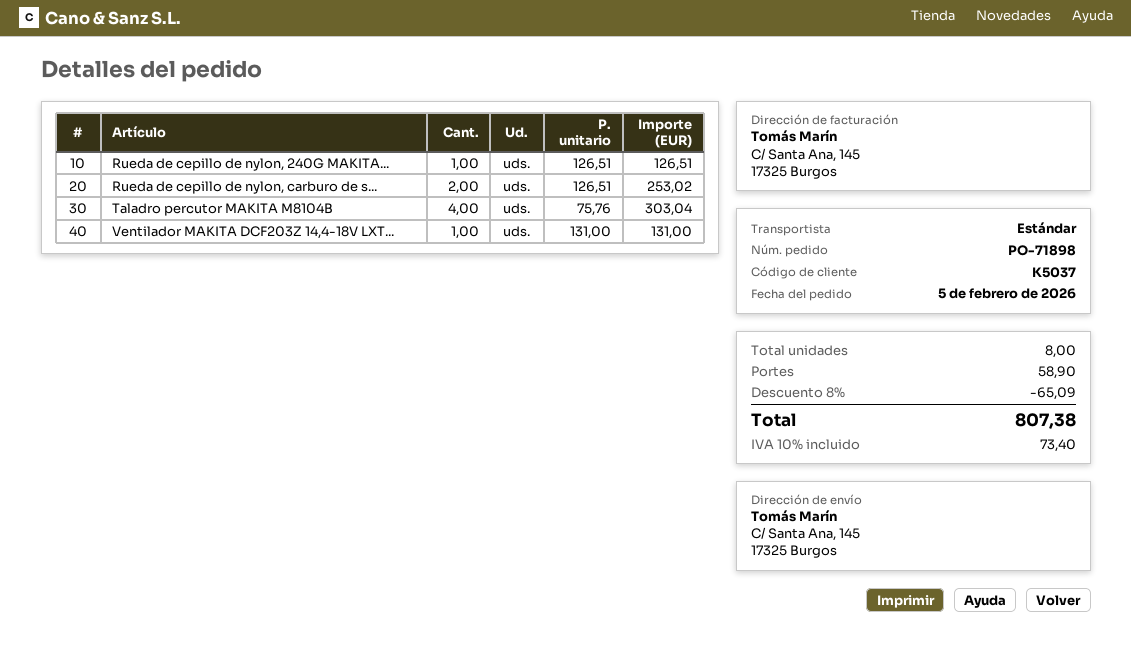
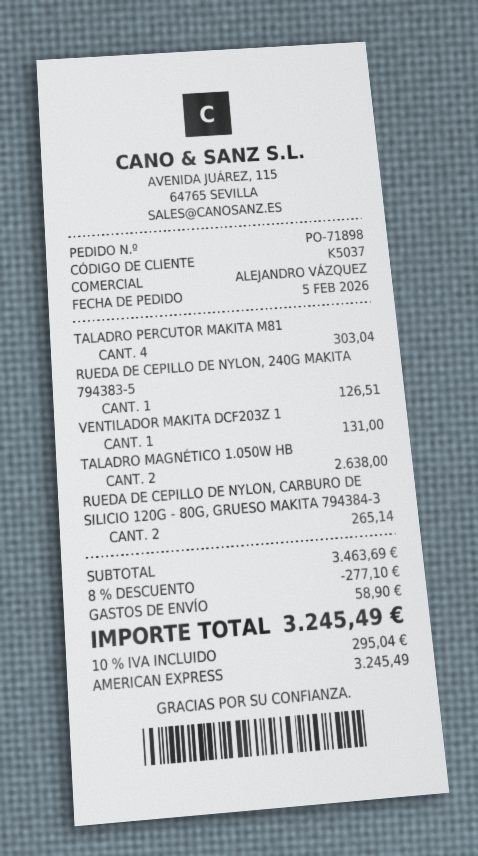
Rueda de cepillo de nylon, carburo de s...: 2 for 253.02 -> 2 for 265.14
TALADRO MAGNÉTICO 1.050W HB: none -> 2 for 2638.00
discount: 8% = 65.09 -> 8% = 277.10
tax: 10% = 73.40 -> 10% = 295.04
total: 807.38 -> 3245.49

